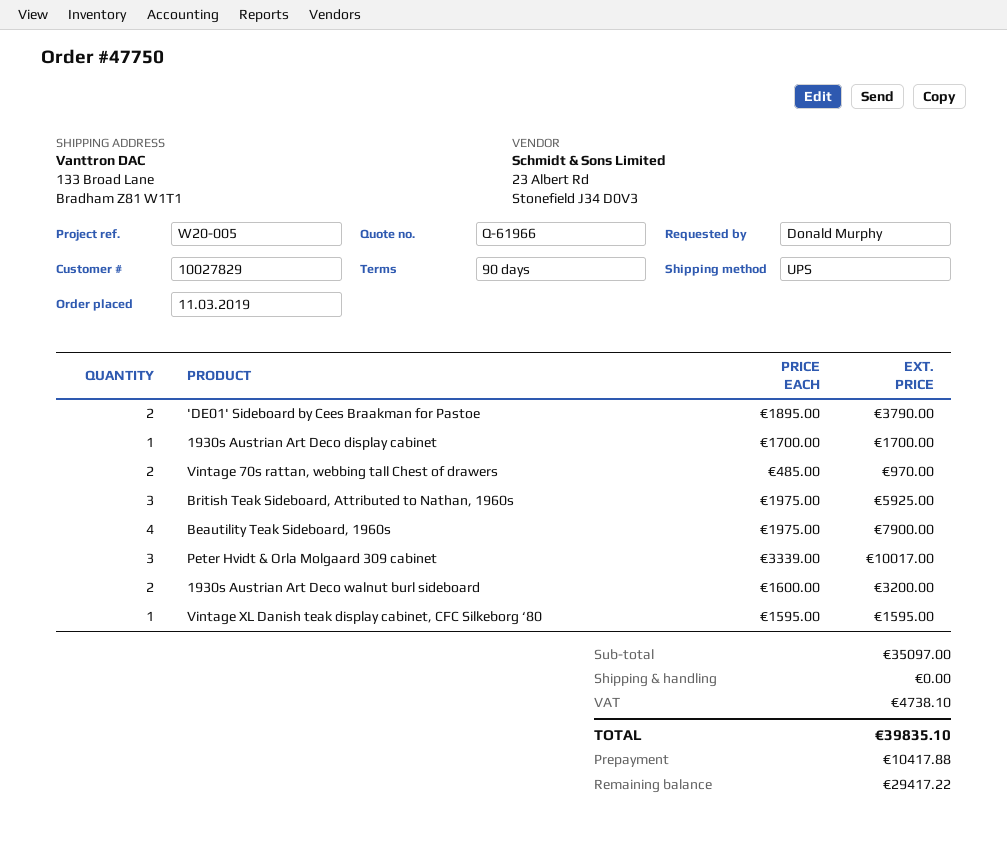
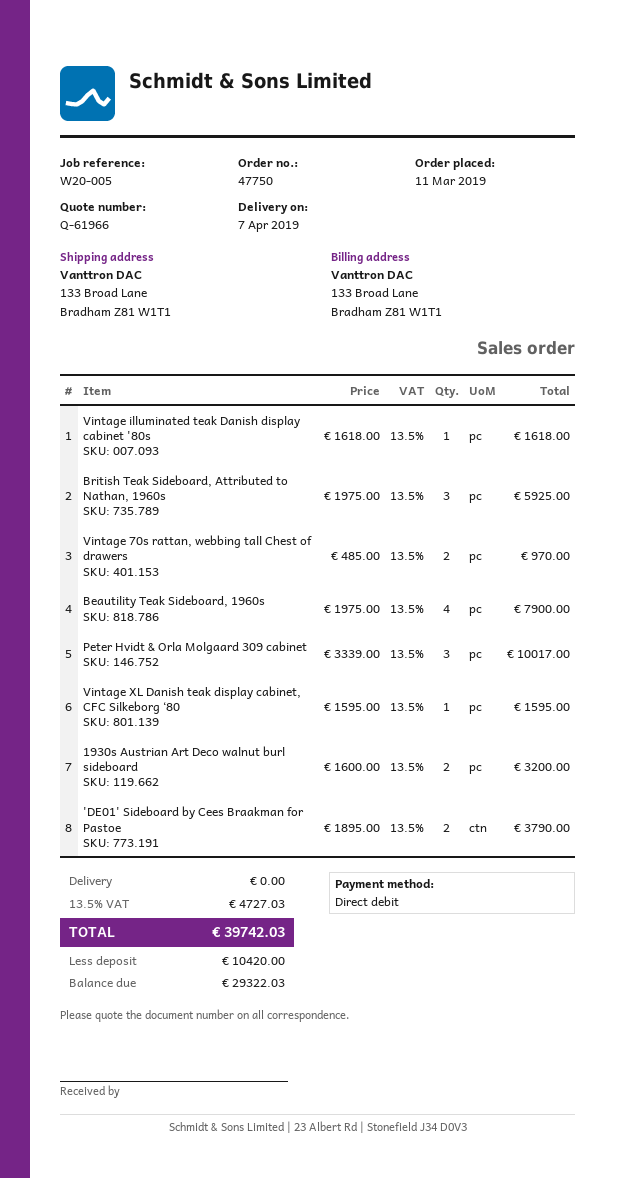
1930s Austrian Art Deco display cabinet: 1 x 1700.00 = 1700.00 -> none
Vintage illuminated teak Danish display cabinet '80s: none -> 1 x 1618.00 = 1618.00
tax: 4738.10 -> 4727.03
total: 39835.10 -> 39742.03
deposit: 10417.88 -> 10420.00
balance: 29417.22 -> 29322.03

